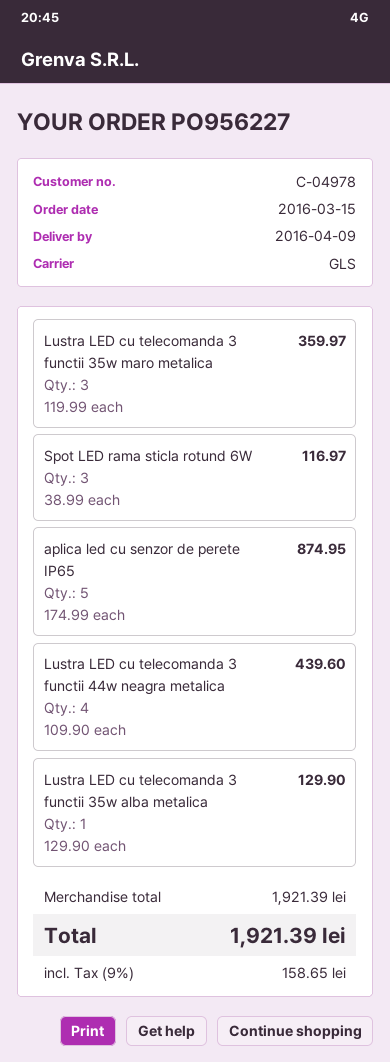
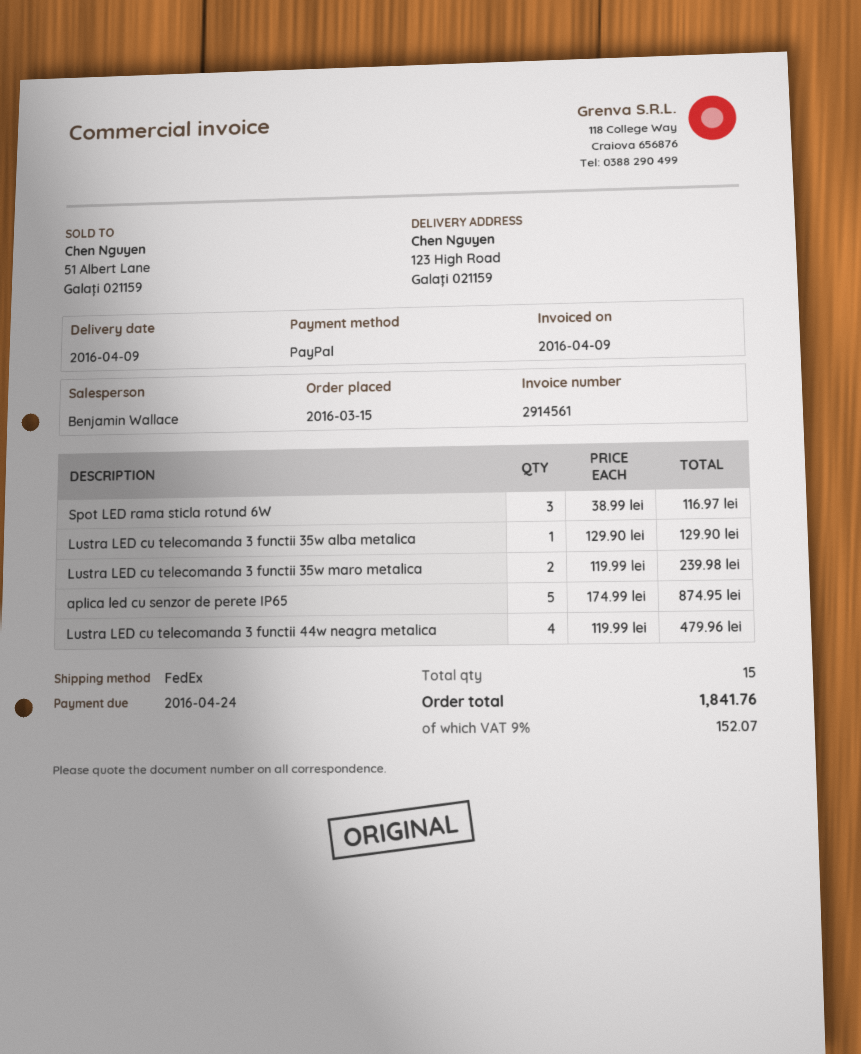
shipping method: GLS -> FedEx
Lustra LED cu telecomanda 3 functii 35w maro metalica: 3 x 119.99 = 359.97 -> 2 x 119.99 = 239.98
Lustra LED cu telecomanda 3 functii 44w neagra metalica: 4 x 109.90 = 439.60 -> 4 x 119.99 = 479.96
tax: 9% = 158.65 -> 9% = 152.07
total: 1921.39 -> 1841.76

